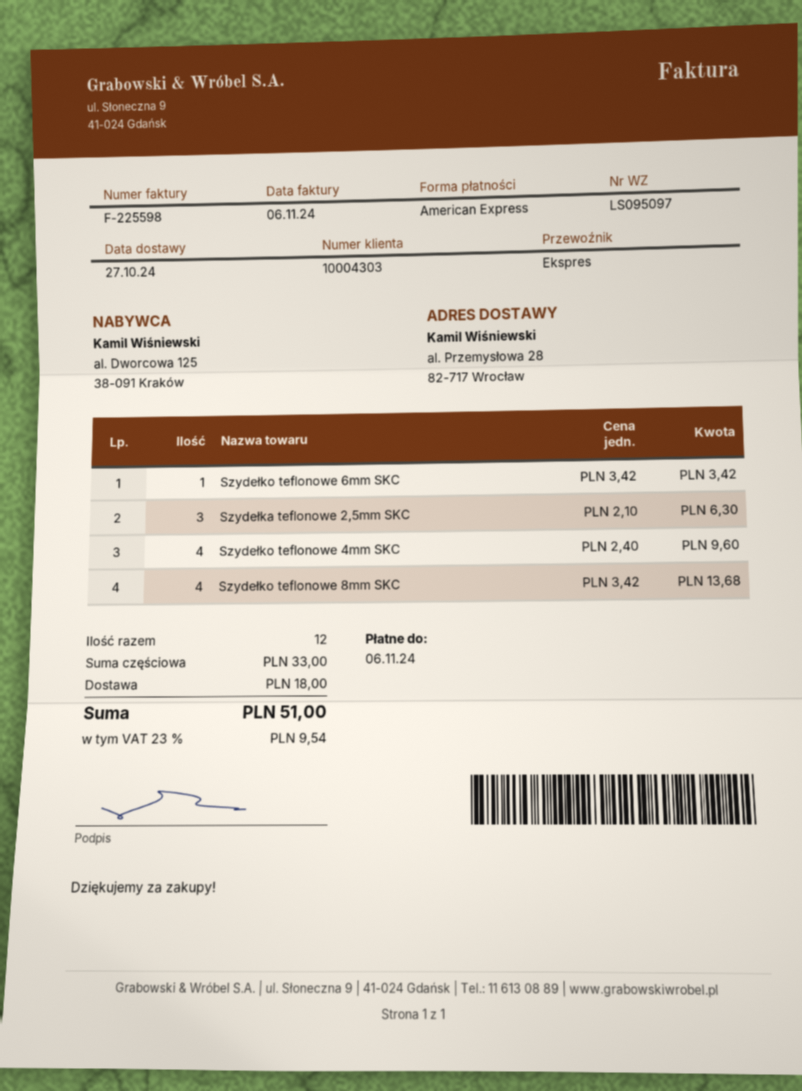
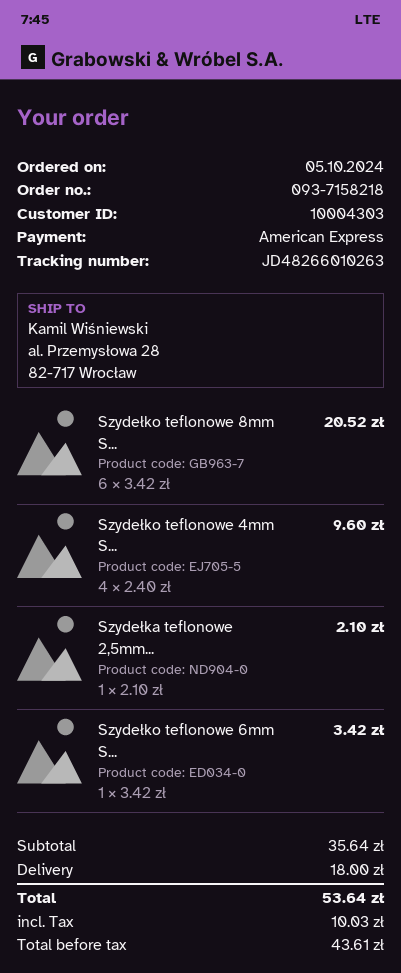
Szydełka teflonowe 2,5mm SKC: 3 x 2.10 = 6.30 -> 1 x 2.10 = 2.10
Szydełko teflonowe 8mm SKC: 4 x 3.42 = 13.68 -> 6 x 3.42 = 20.52
subtotal: 33.00 -> 35.64
tax: 9.54 -> 10.03
total: 51.00 -> 53.64

